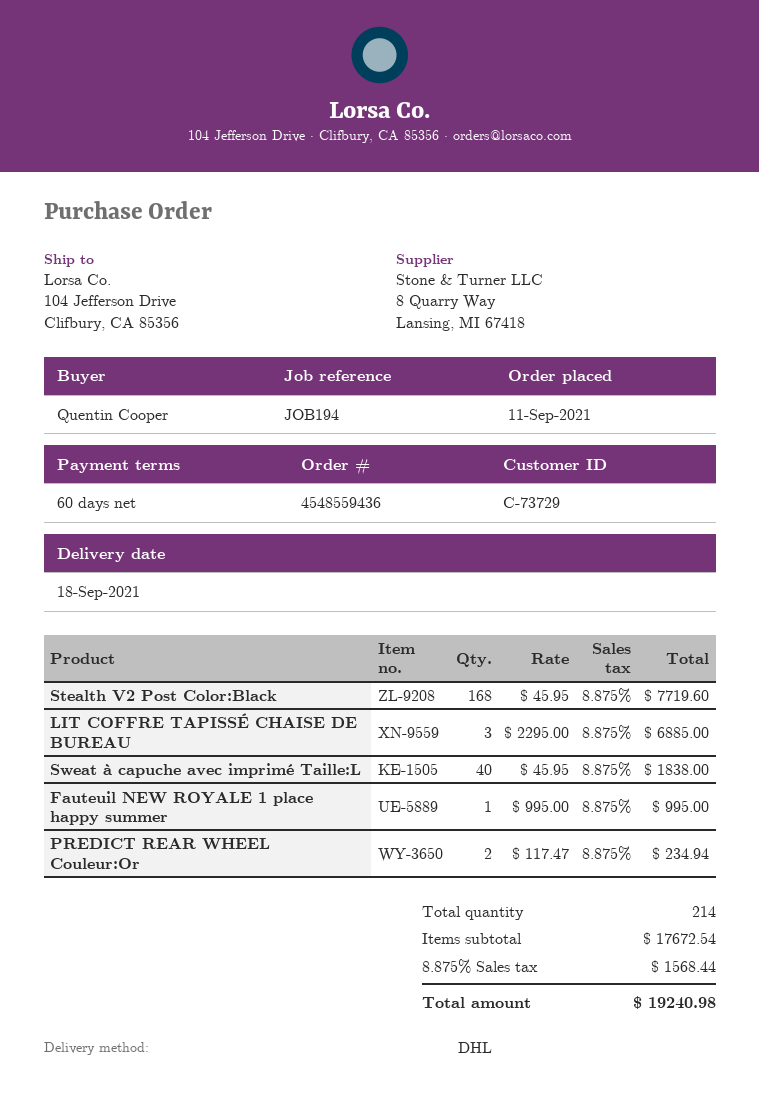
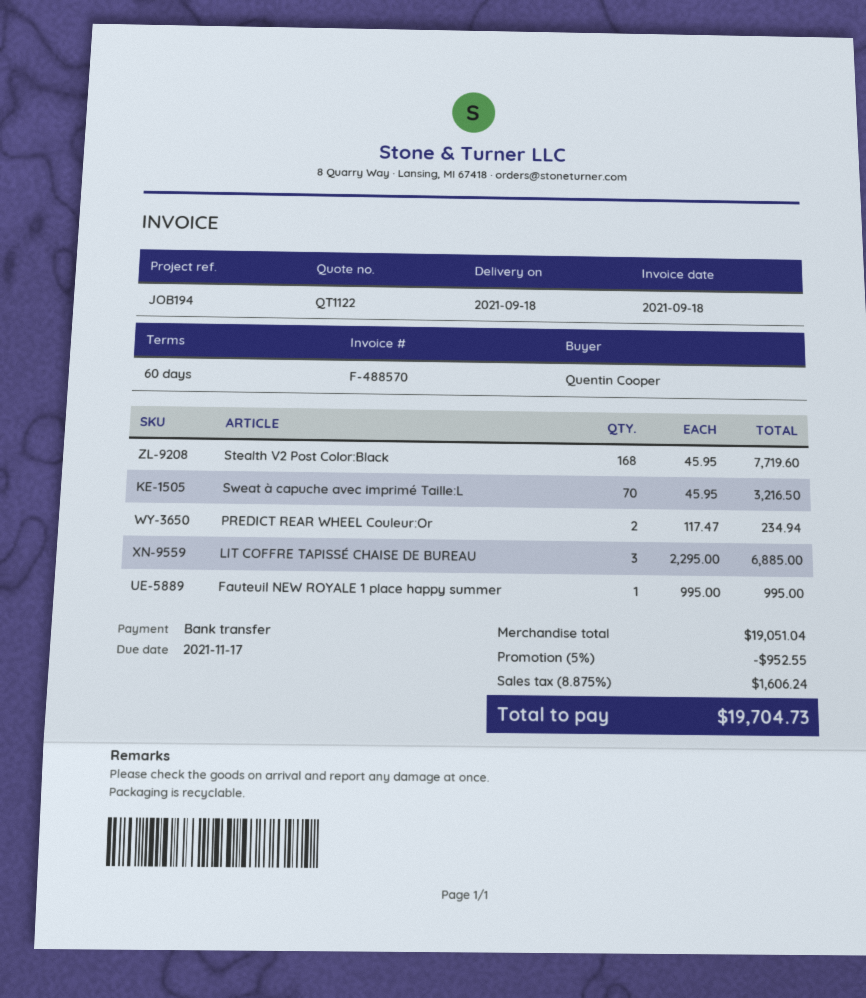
Sweat à capuche avec imprimé Taille:L: 40 x 45.95 = 1838.00 -> 70 x 45.95 = 3216.50
subtotal: 17672.54 -> 19051.04
discount: none -> 5% = 952.55
tax: 8.875% = 1568.44 -> 8.875% = 1606.24
total: 19240.98 -> 19704.73

